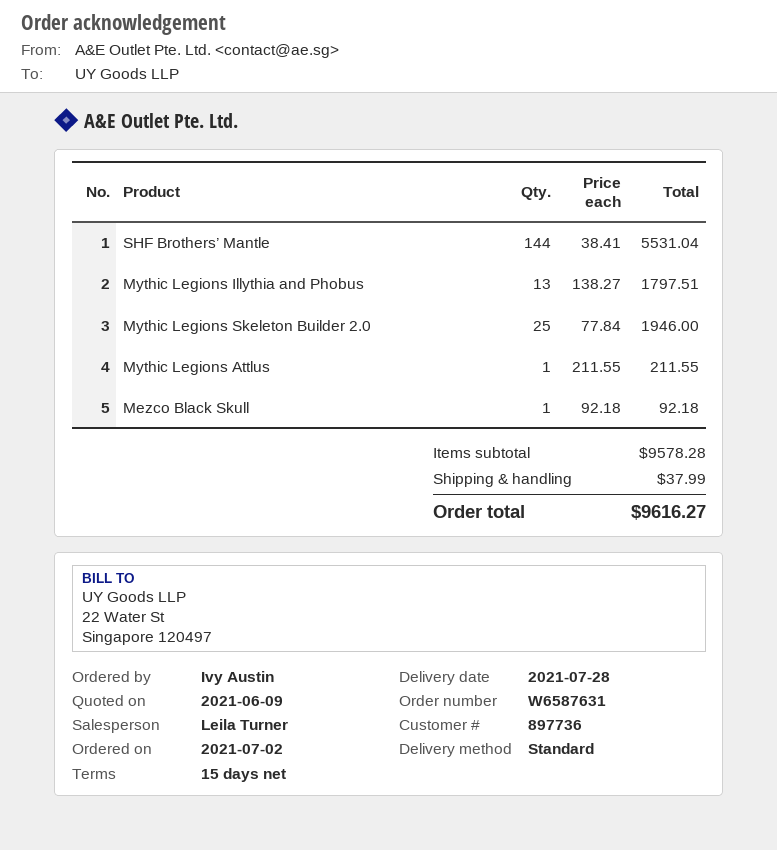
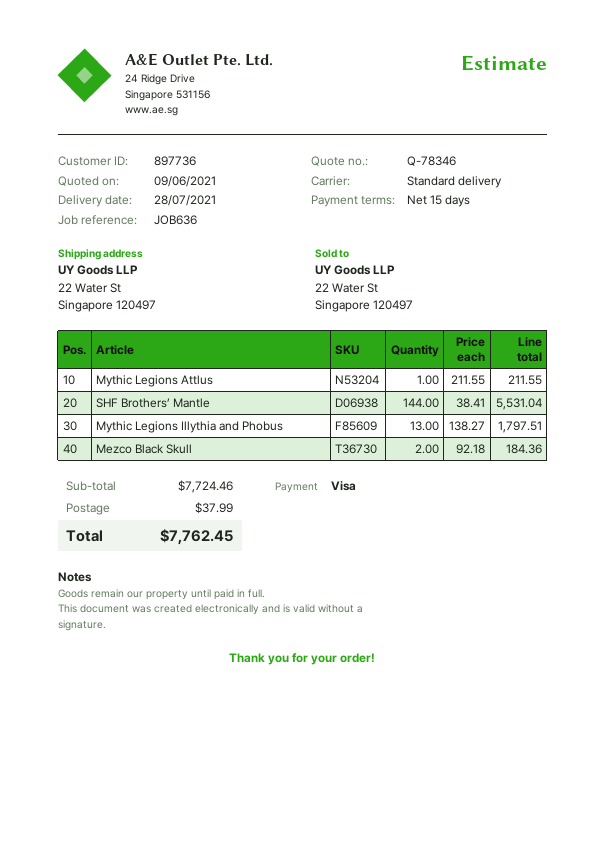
Mythic Legions Skeleton Builder 2.0: 25 x 77.84 = 1946.00 -> none
Mezco Black Skull: 1 x 92.18 = 92.18 -> 2 x 92.18 = 184.36
subtotal: 9578.28 -> 7724.46
total: 9616.27 -> 7762.45

